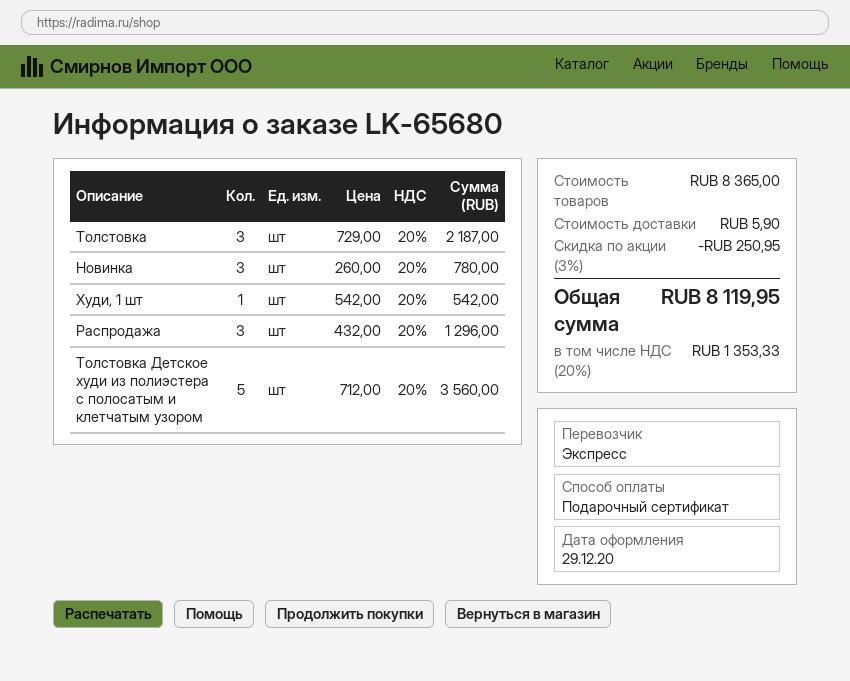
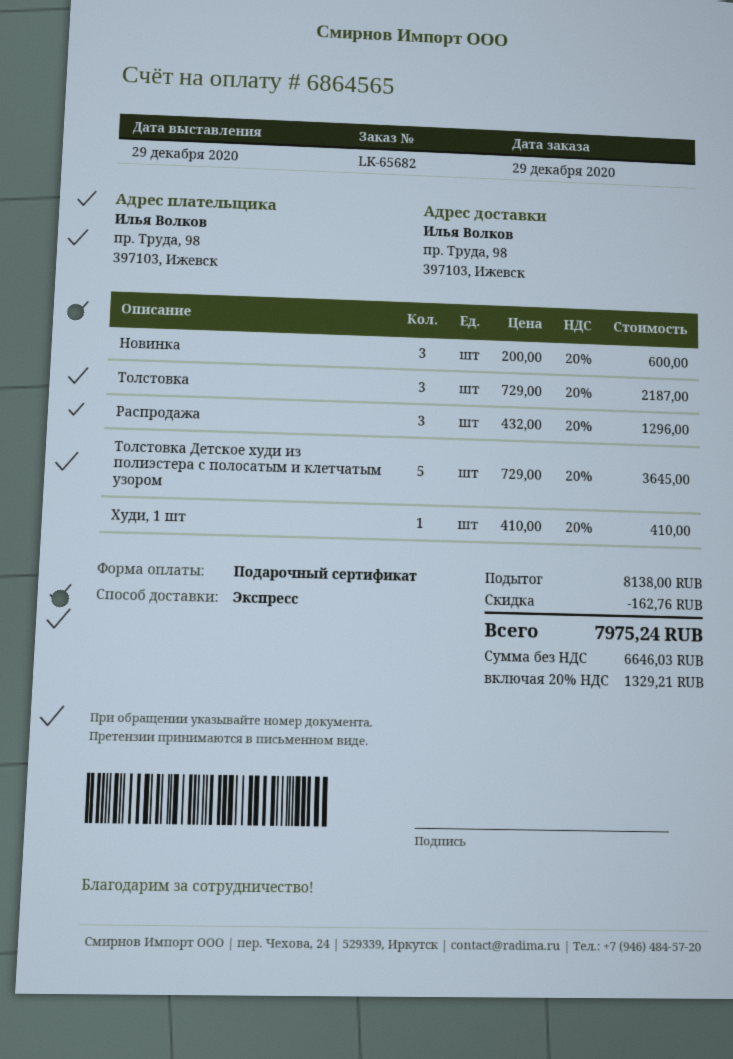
order number: LK-65680 -> LK-65682
Новинка: 3 x 260.00 = 780.00 -> 3 x 200.00 = 600.00
Худи, 1 шт: 1 x 542.00 = 542.00 -> 1 x 410.00 = 410.00
Толстовка Детское худи из полиэстера с полосатым и клетчатым узором: 5 x 712.00 = 3560.00 -> 5 x 729.00 = 3645.00
subtotal: 8365.00 -> 8138.00
discount: 250.95 -> 162.76
shipping: 5.90 -> none
tax: 20% = 1353.33 -> 20% = 1329.21
total: 8119.95 -> 7975.24

